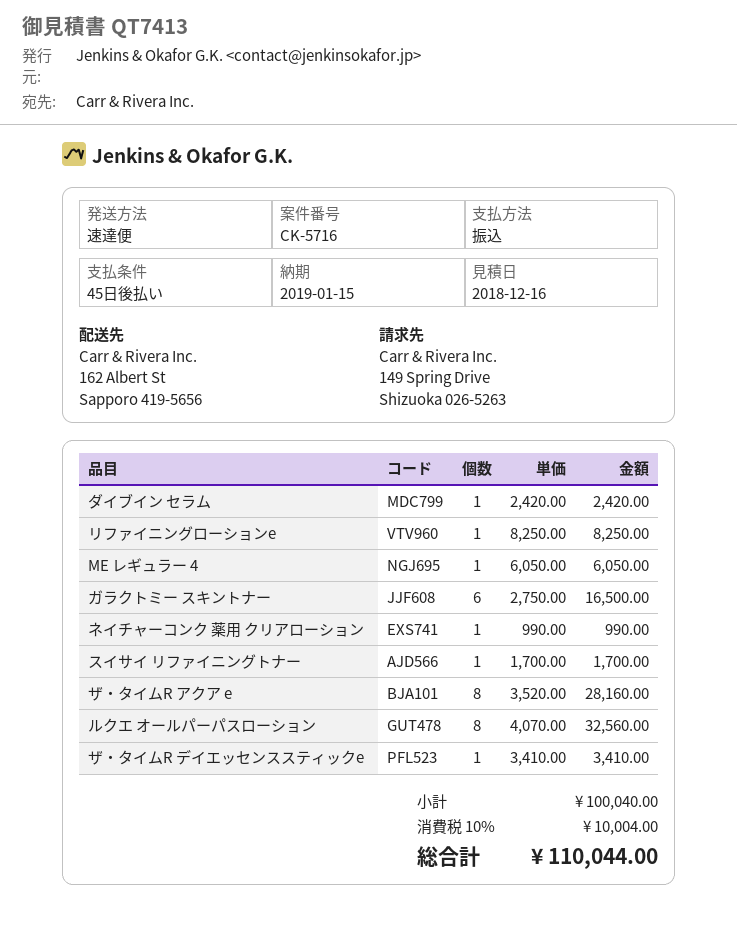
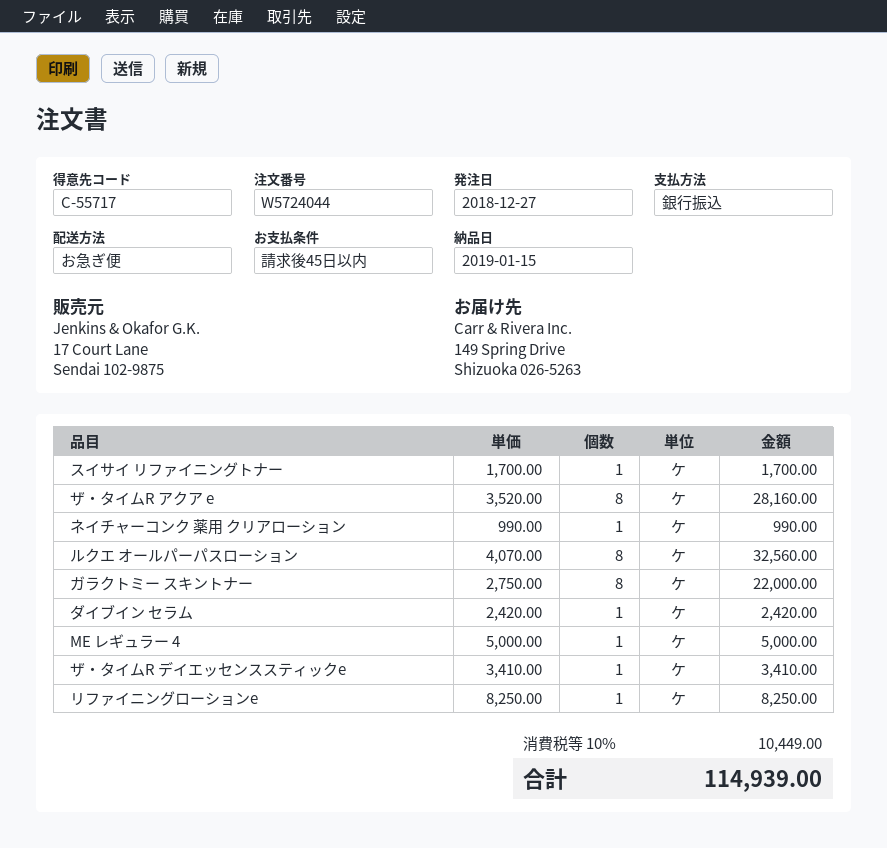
ship to: 162 Albert St, Sapporo 419-5656 -> 149 Spring Drive, Shizuoka 026-5263
ME レギュラー 4: 1 x 6050.00 = 6050.00 -> 1 x 5000.00 = 5000.00
ガラクトミー スキントナー: 6 x 2750.00 = 16500.00 -> 8 x 2750.00 = 22000.00
tax: 10% = 10004.00 -> 10% = 10449.00
total: 110044.00 -> 114939.00

